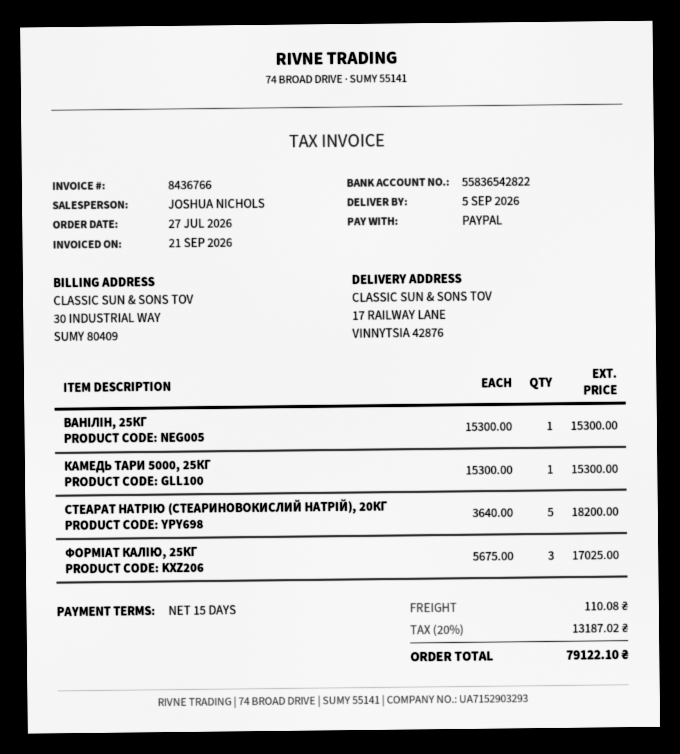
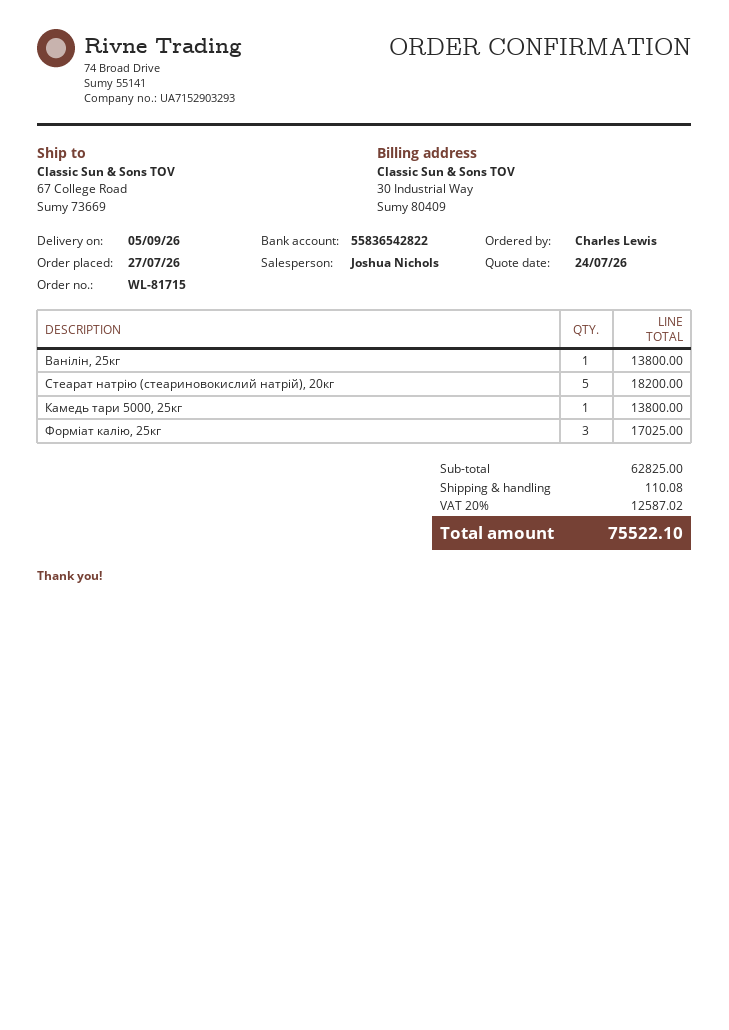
ship to: 17 RAILWAY LANE, VINNYTSIA 42876 -> 67 College Road, Sumy 73669
ВАНІЛІН, 25КГ: 1 for 15300.00 -> 1 for 13800.00
КАМЕДЬ ТАРИ 5000, 25КГ: 1 for 15300.00 -> 1 for 13800.00
tax: 20% = 13187.02 -> 20% = 12587.02
total: 79122.10 -> 75522.10

